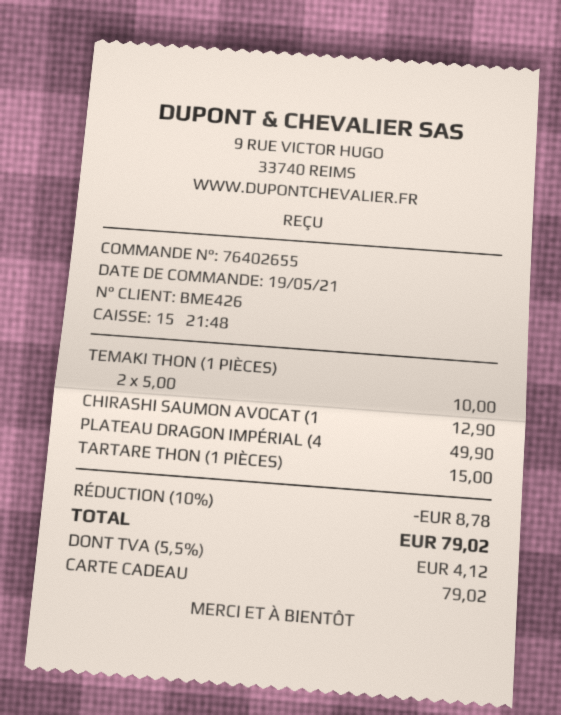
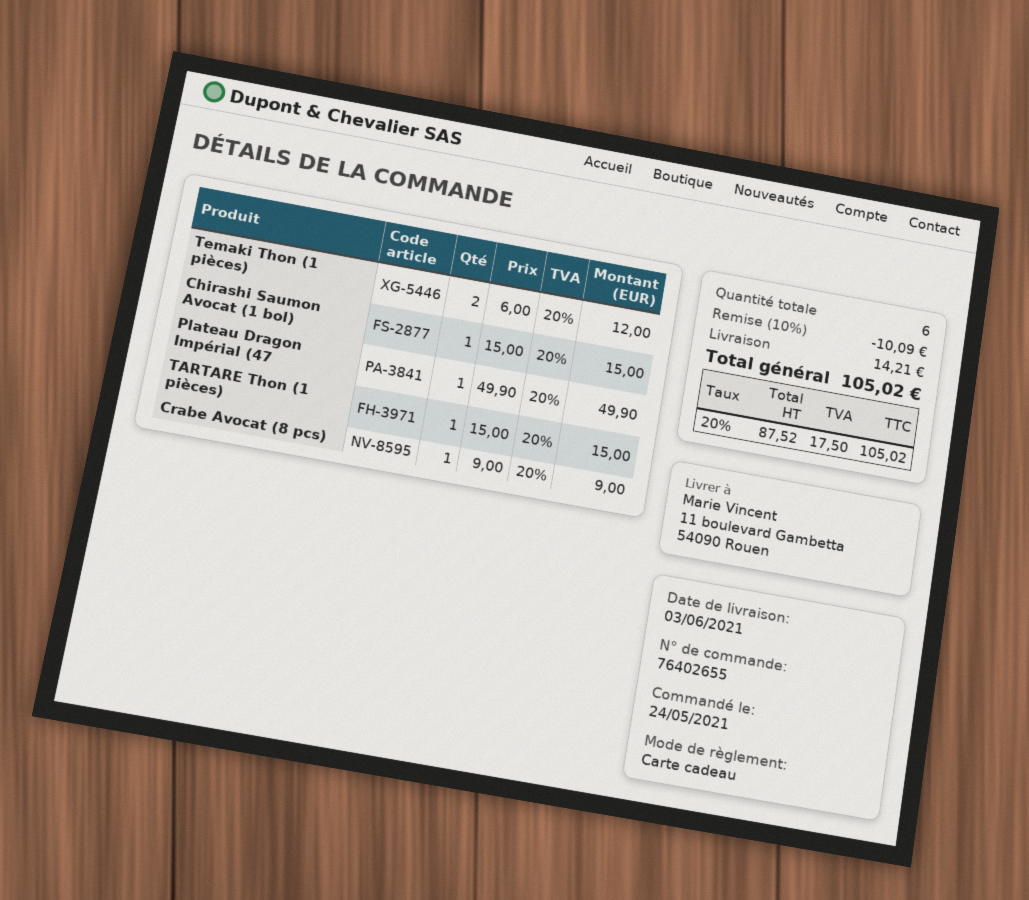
order date: 2021-05-19 -> 2021-05-24
TEMAKI THON (1 PIÈCES): 2 x 5.00 = 10.00 -> 2 x 6.00 = 12.00
CHIRASHI SAUMON AVOCAT (1: 1 x 12.90 = 12.90 -> 1 x 15.00 = 15.00
Crabe Avocat (8 pcs): none -> 1 x 9.00 = 9.00
discount: 10% = 8.78 -> 10% = 10.09
shipping: none -> 14.21
tax: 5.5% = 4.12 -> 20% = 17.50
total: 79.02 -> 105.02

